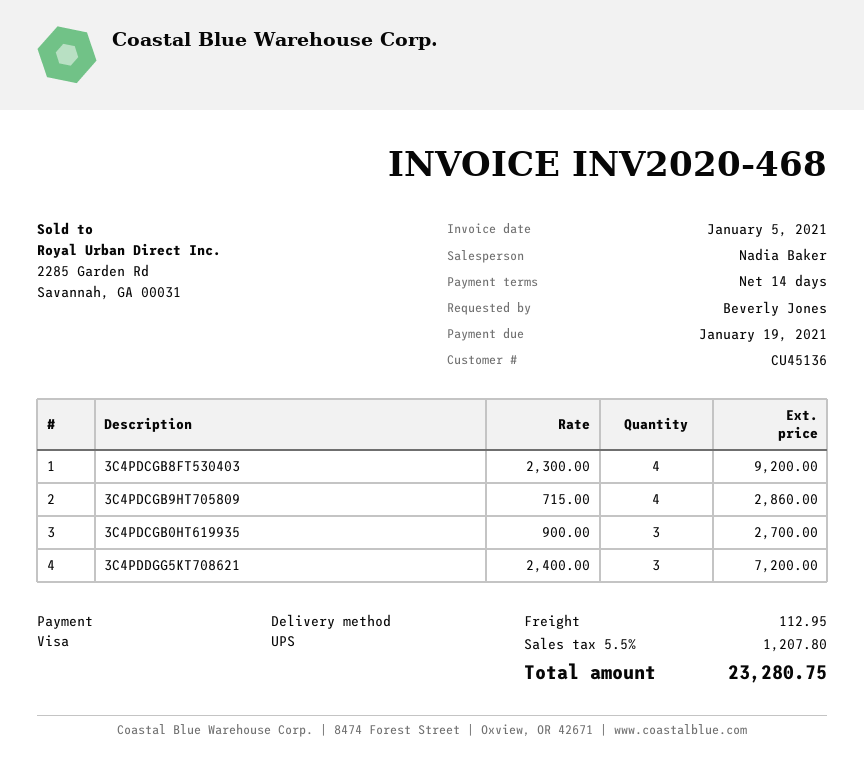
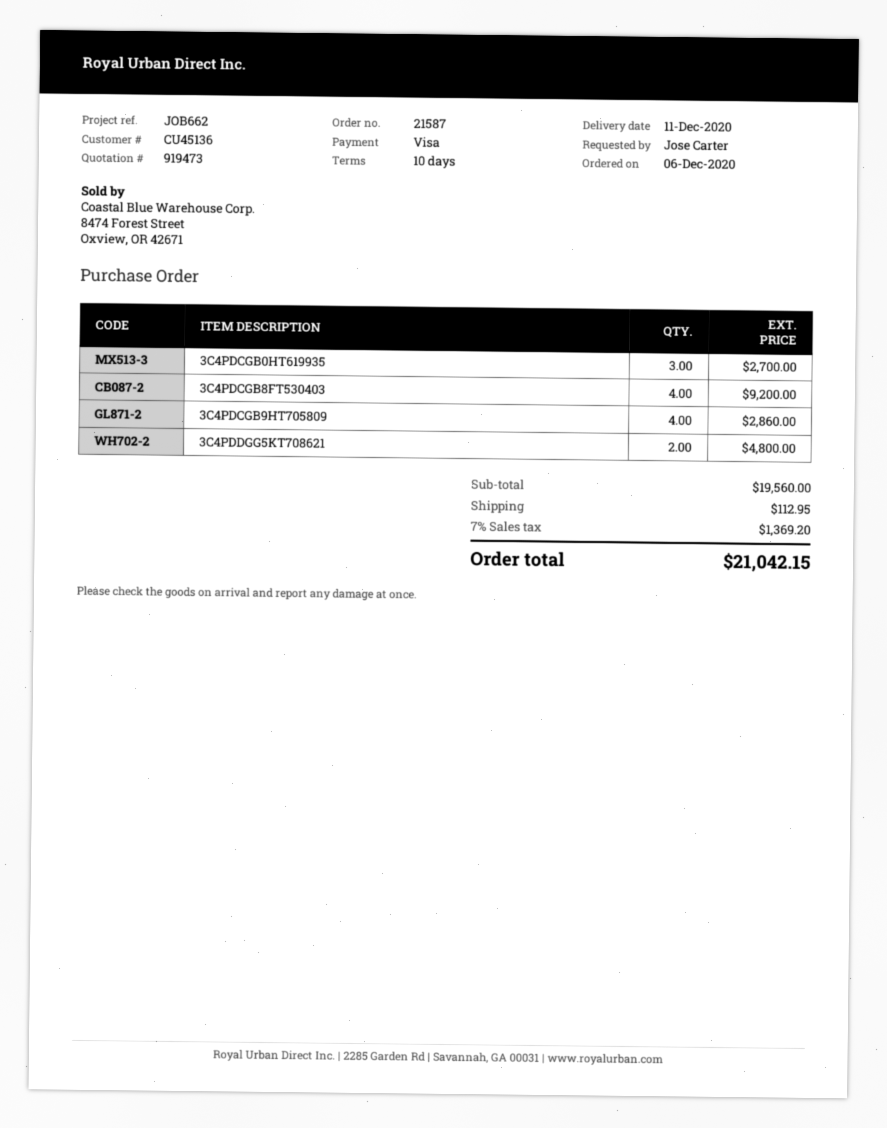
payment terms: 14 days -> 10 days
ordered by: Beverly Jones -> Jose Carter
3C4PDDGG5KT708621: 3 for 7200.00 -> 2 for 4800.00
tax: 5.5% = 1207.80 -> 7% = 1369.20
total: 23280.75 -> 21042.15

